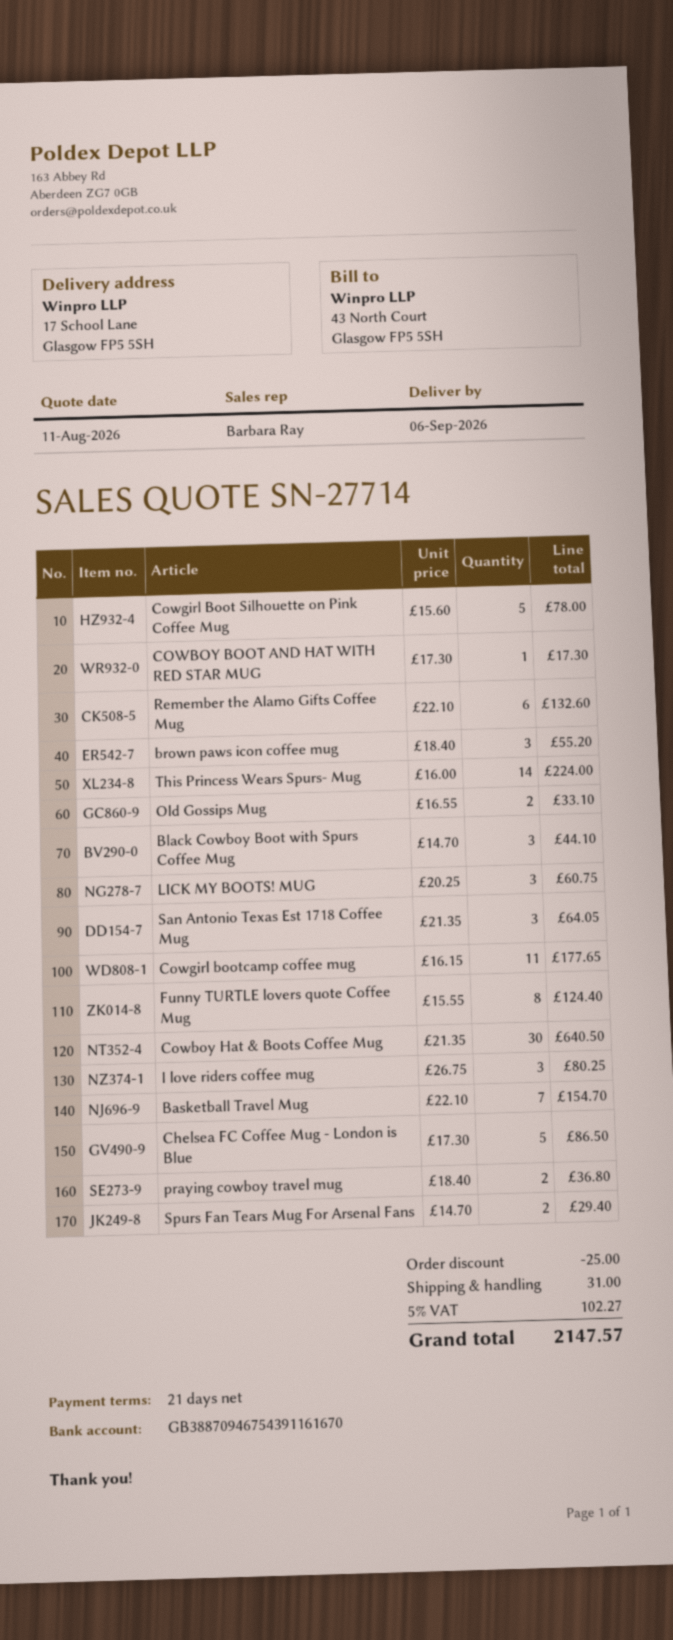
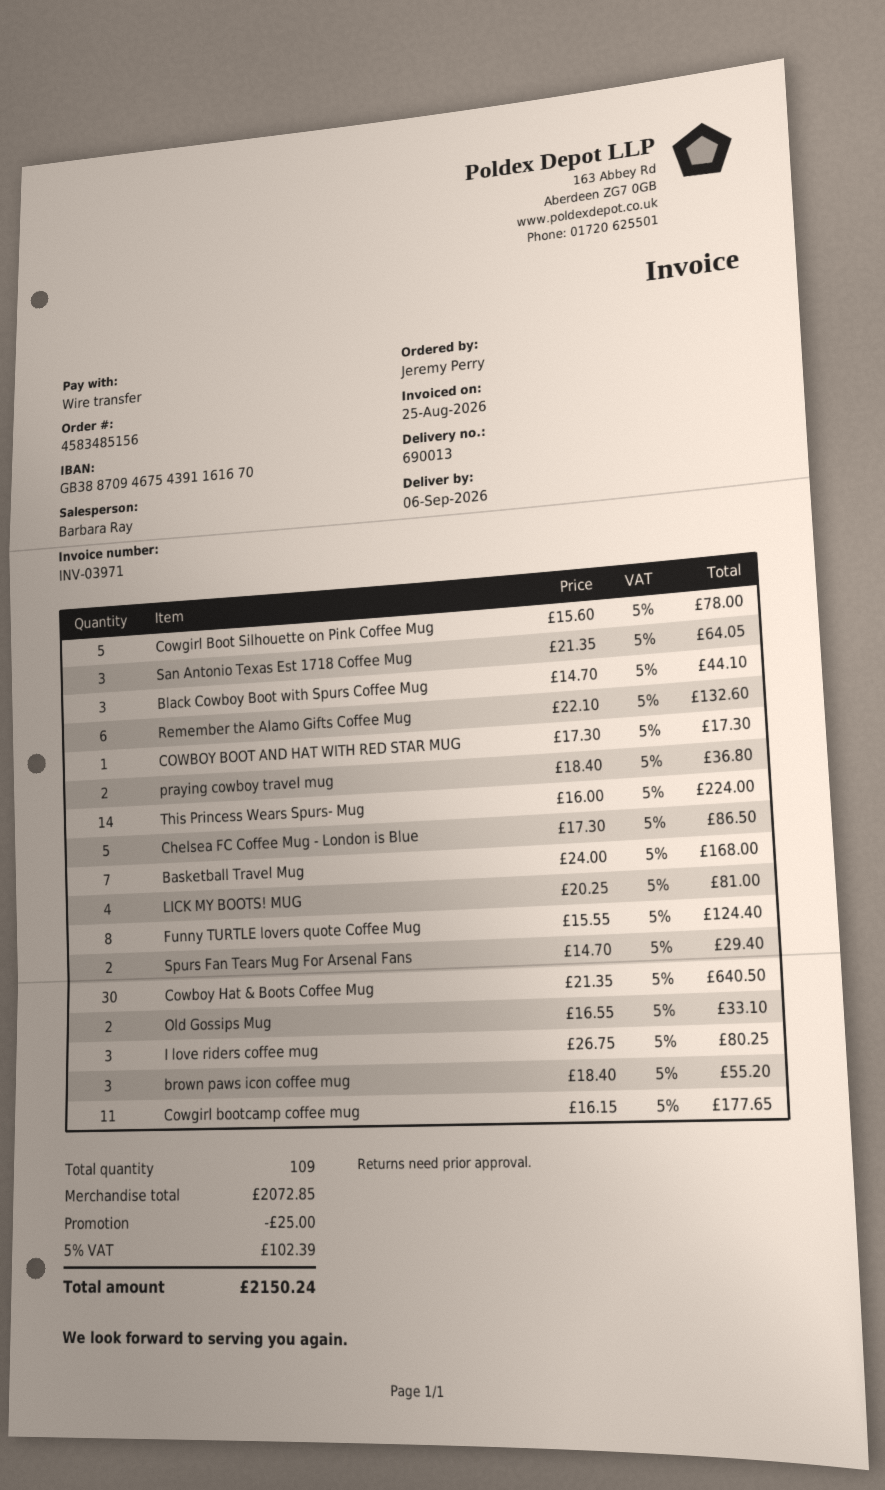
LICK MY BOOTS! MUG: 3 x 20.25 = 60.75 -> 4 x 20.25 = 81.00
Basketball Travel Mug: 7 x 22.10 = 154.70 -> 7 x 24.00 = 168.00
shipping: 31.00 -> none
tax: 5% = 102.27 -> 5% = 102.39
total: 2147.57 -> 2150.24

